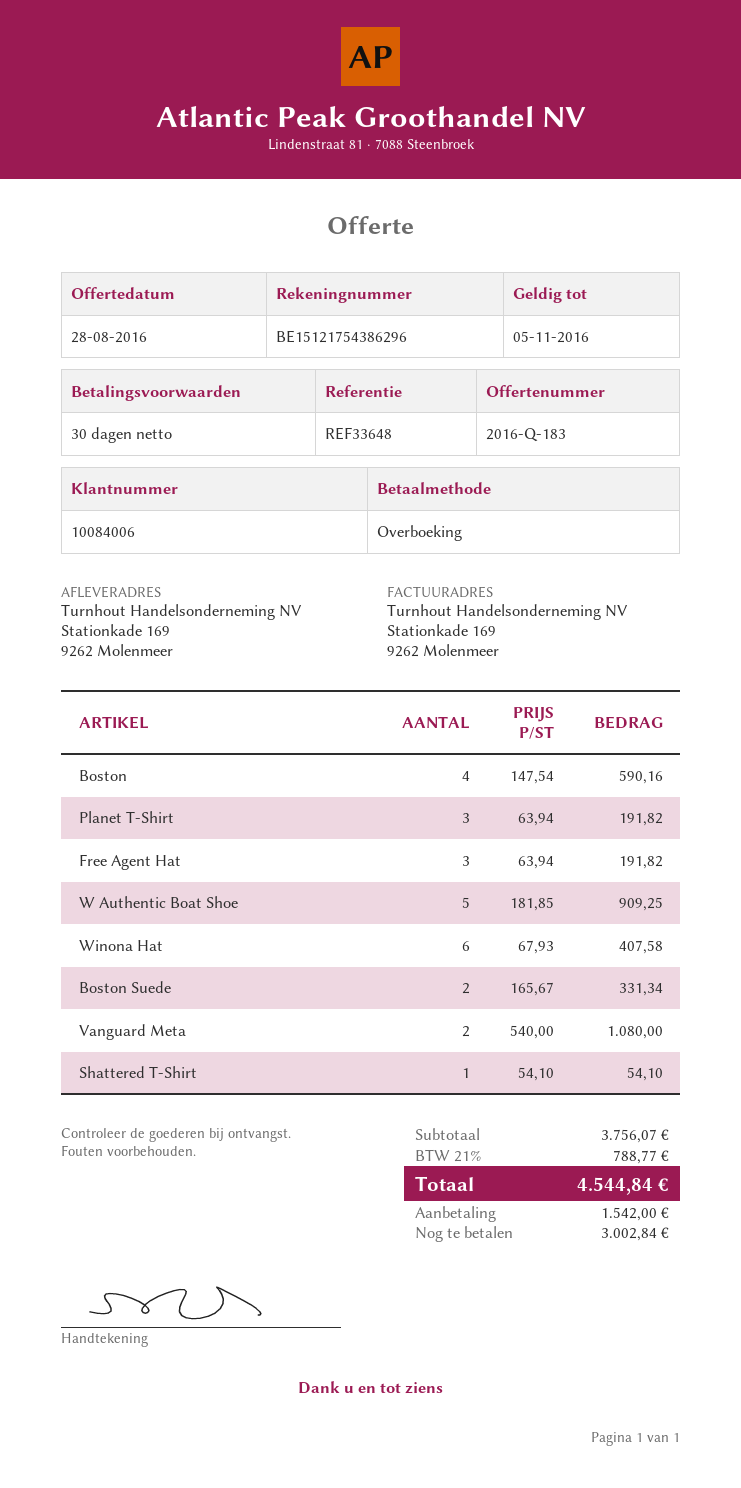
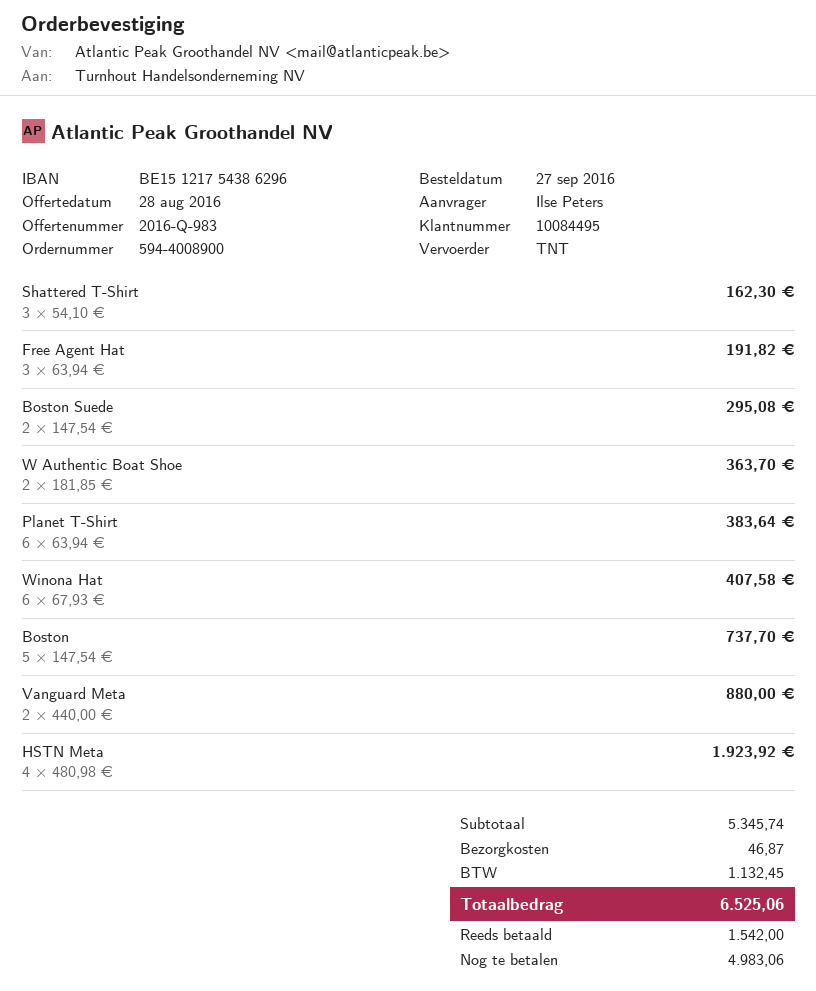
quote number: 2016-Q-183 -> 2016-Q-983
customer number: 10084006 -> 10084495
Boston: 4 x 147.54 = 590.16 -> 5 x 147.54 = 737.70
Planet T-Shirt: 3 x 63.94 = 191.82 -> 6 x 63.94 = 383.64
W Authentic Boat Shoe: 5 x 181.85 = 909.25 -> 2 x 181.85 = 363.70
Boston Suede: 2 x 165.67 = 331.34 -> 2 x 147.54 = 295.08
Vanguard Meta: 2 x 540.00 = 1080.00 -> 2 x 440.00 = 880.00
Shattered T-Shirt: 1 x 54.10 = 54.10 -> 3 x 54.10 = 162.30
HSTN Meta: none -> 4 x 480.98 = 1923.92
subtotal: 3756.07 -> 5345.74
shipping: none -> 46.87
tax: 788.77 -> 1132.45
total: 4544.84 -> 6525.06
balance: 3002.84 -> 4983.06

